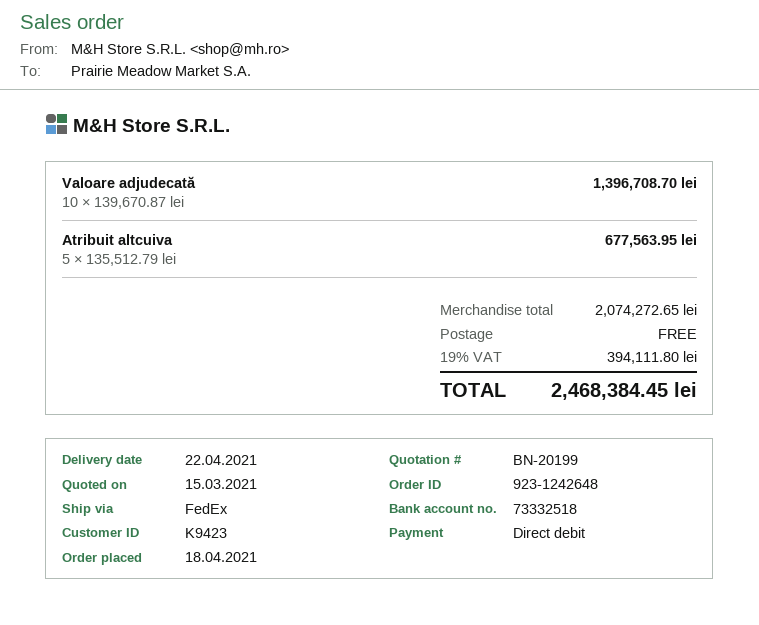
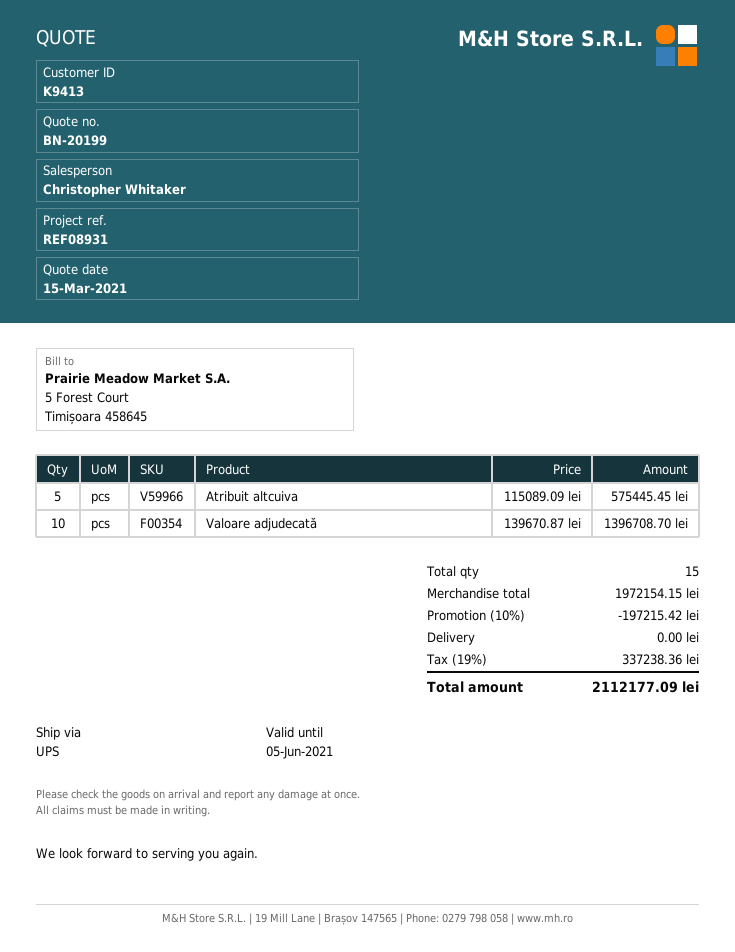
customer number: K9423 -> K9413
shipping method: FedEx -> UPS
Atribuit altcuiva: 5 x 135512.79 = 677563.95 -> 5 x 115089.09 = 575445.45
subtotal: 2074272.65 -> 1972154.15
discount: none -> 10% = 197215.42
tax: 19% = 394111.80 -> 19% = 337238.36
total: 2468384.45 -> 2112177.09

